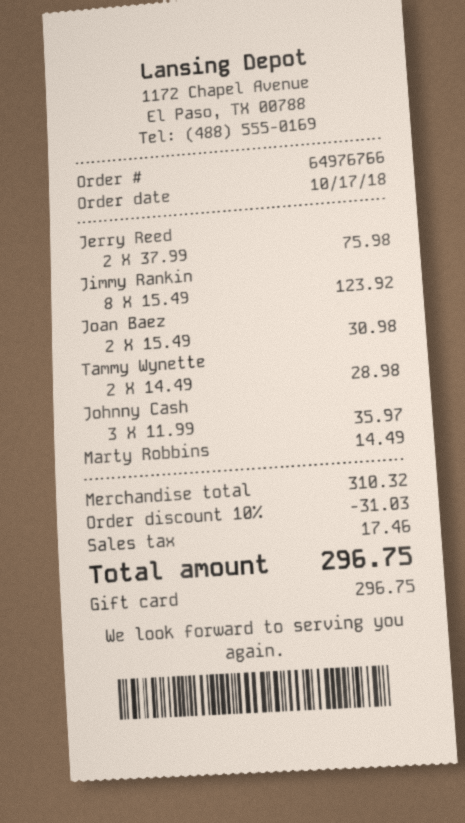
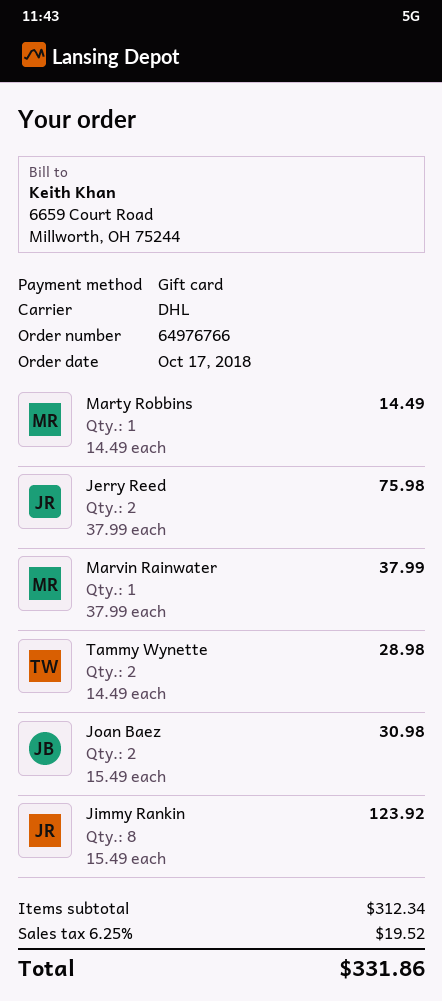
Johnny Cash: 3 x 11.99 = 35.97 -> none
Marvin Rainwater: none -> 1 x 37.99 = 37.99
subtotal: 310.32 -> 312.34
discount: 10% = 31.03 -> none
tax: 17.46 -> 19.52
total: 296.75 -> 331.86

